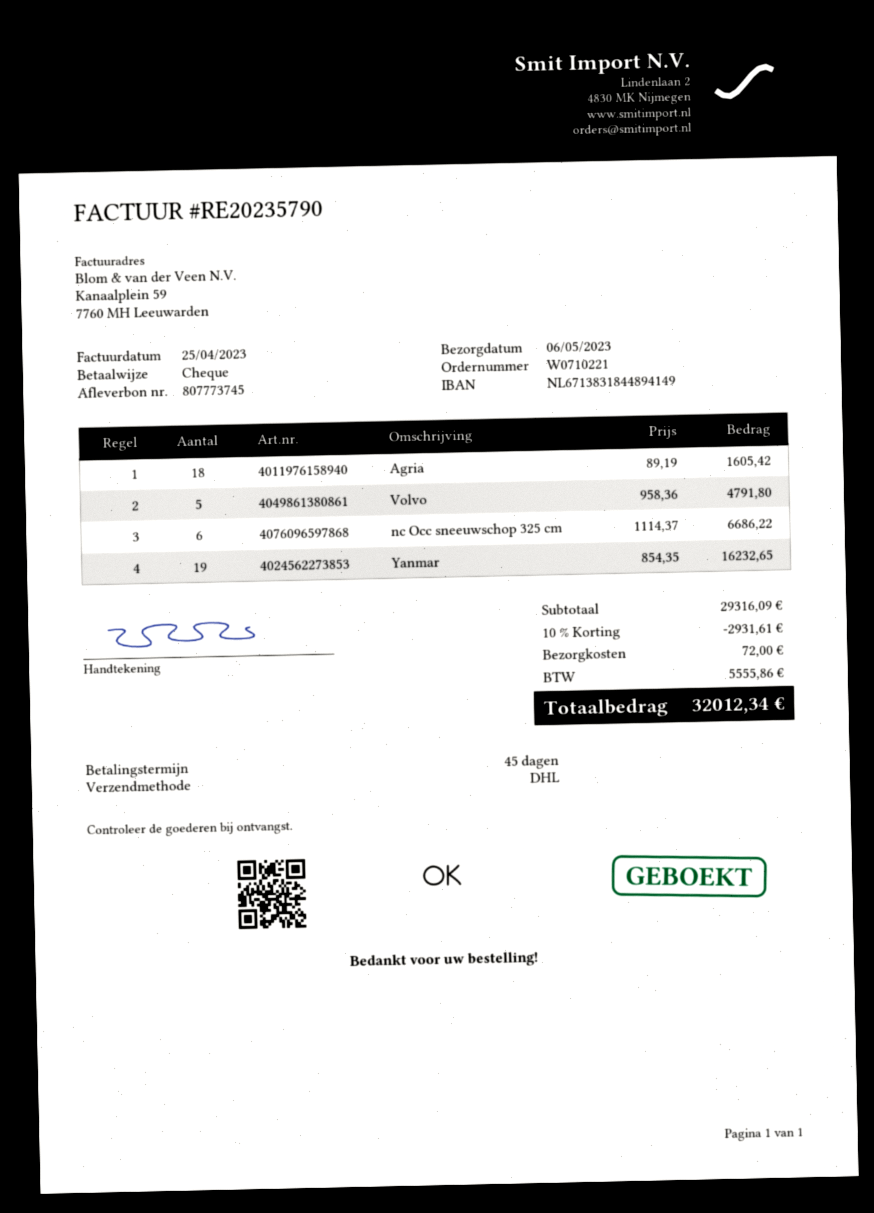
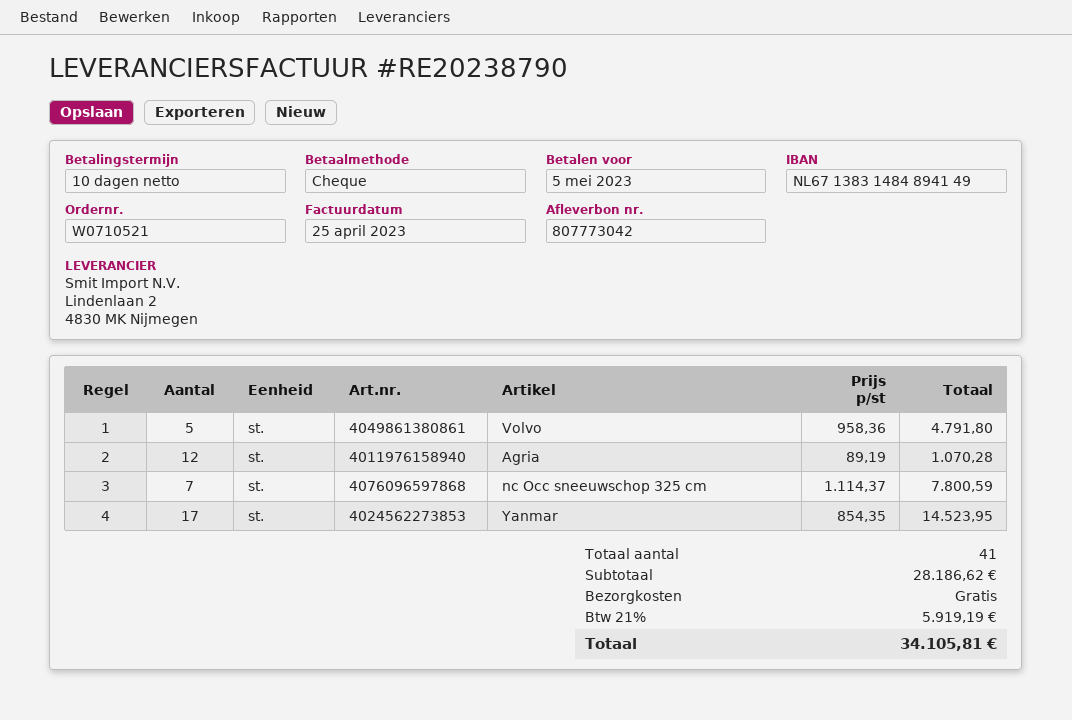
order number: W0710221 -> W0710521
delivery note number: 807773745 -> 807773042
invoice number: RE20235790 -> RE20238790
payment terms: 45 days -> 10 days
bank account: NL6713831844894149 -> NL6713831484894149
Agria: 18 x 89.19 = 1605.42 -> 12 x 89.19 = 1070.28
nc Occ sneeuwschop 325 cm: 6 x 1114.37 = 6686.22 -> 7 x 1114.37 = 7800.59
Yanmar: 19 x 854.35 = 16232.65 -> 17 x 854.35 = 14523.95
subtotal: 29316.09 -> 28186.62
discount: 10% = 2931.61 -> none
shipping: 72.00 -> 0.00
tax: 5555.86 -> 5919.19
total: 32012.34 -> 34105.81

